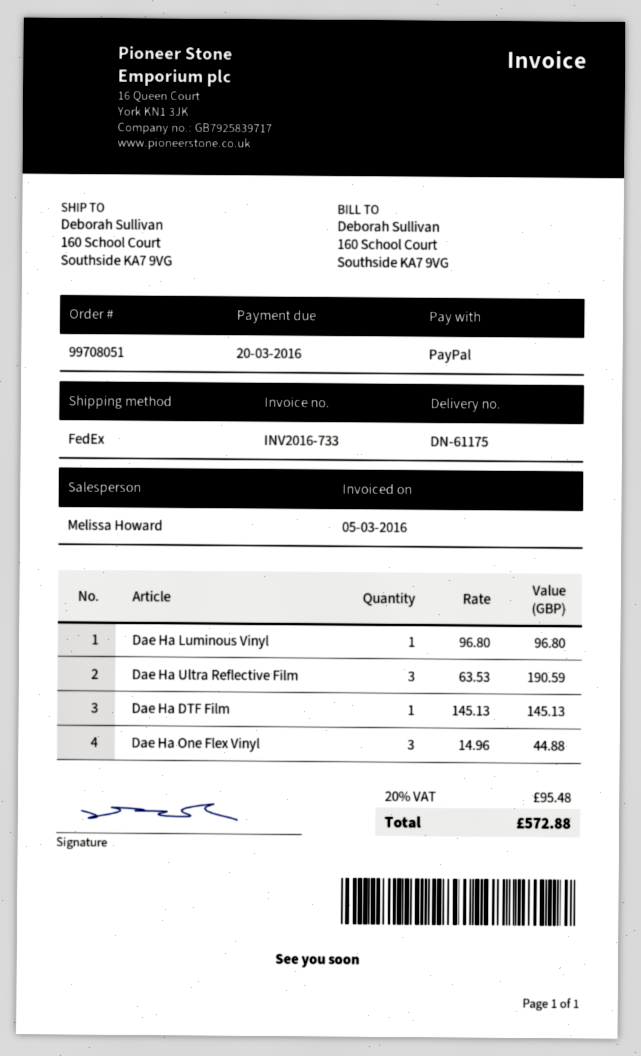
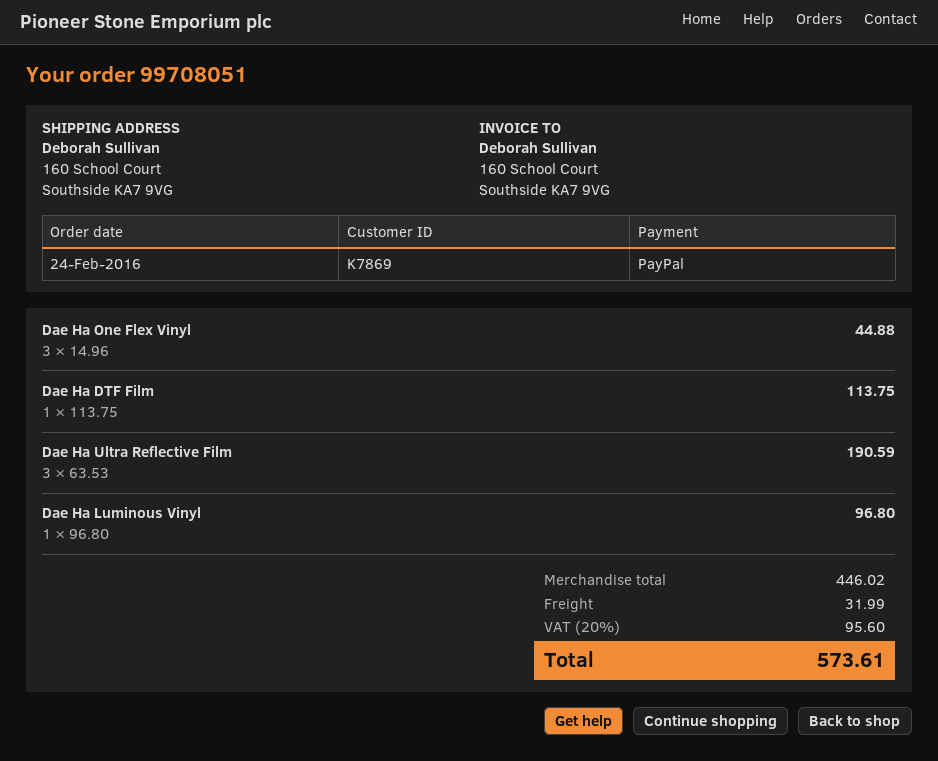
Dae Ha DTF Film: 1 x 145.13 = 145.13 -> 1 x 113.75 = 113.75
shipping: none -> 31.99
tax: 20% = 95.48 -> 20% = 95.60
total: 572.88 -> 573.61

